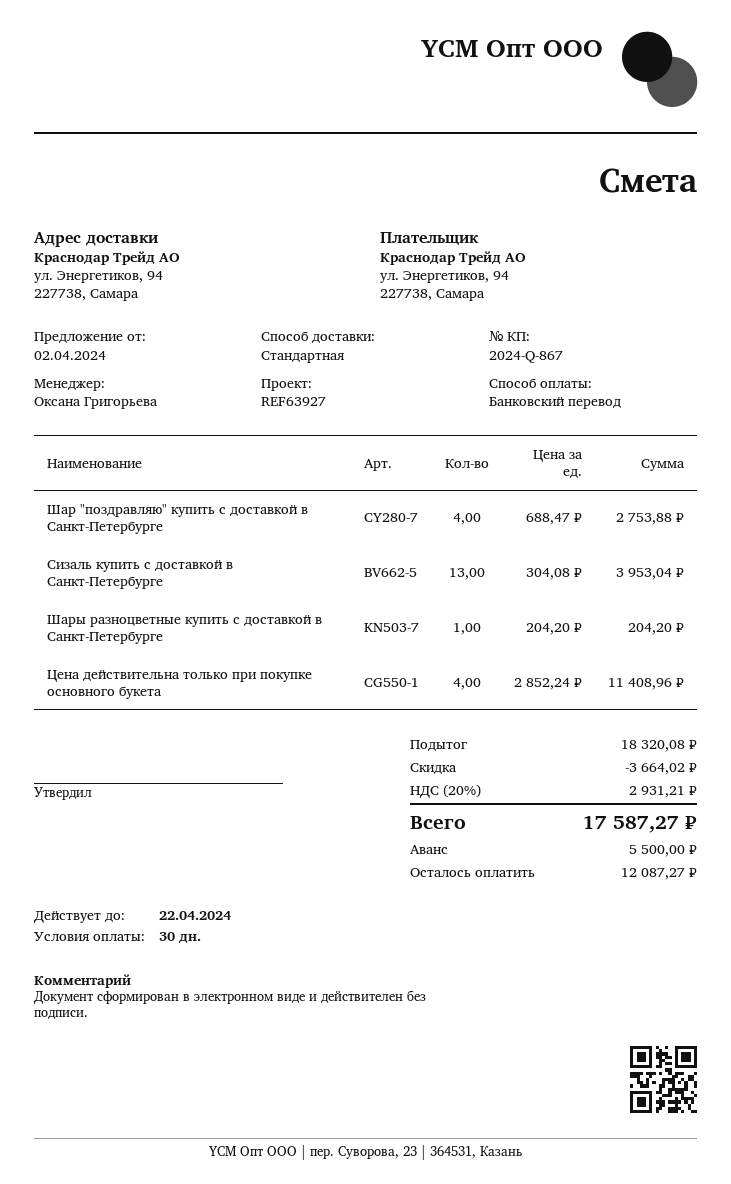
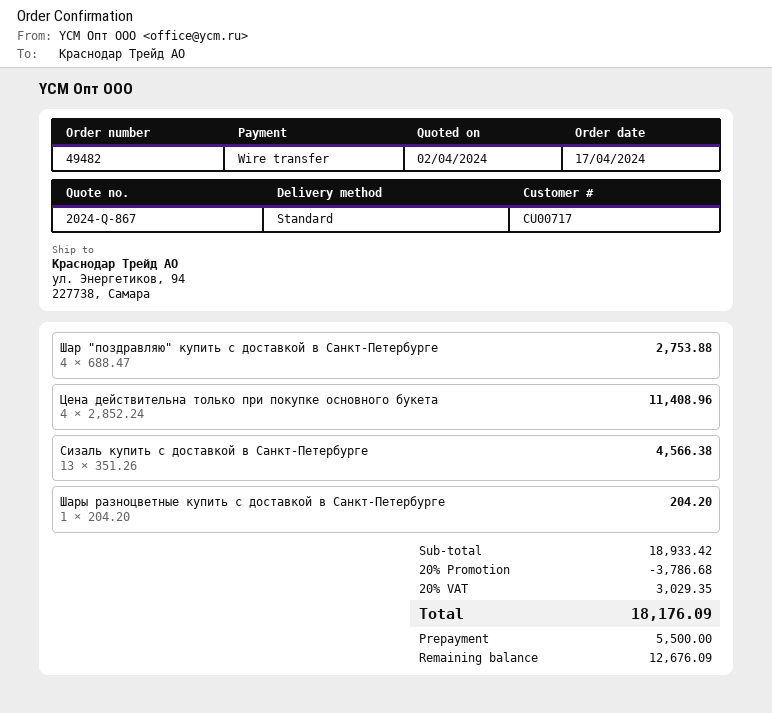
Сизаль купить с доставкой в Санкт-Петербурге: 13 x 304.08 = 3953.04 -> 13 x 351.26 = 4566.38
subtotal: 18320.08 -> 18933.42
discount: 3664.02 -> 3786.68
tax: 20% = 2931.21 -> 20% = 3029.35
total: 17587.27 -> 18176.09
balance: 12087.27 -> 12676.09

